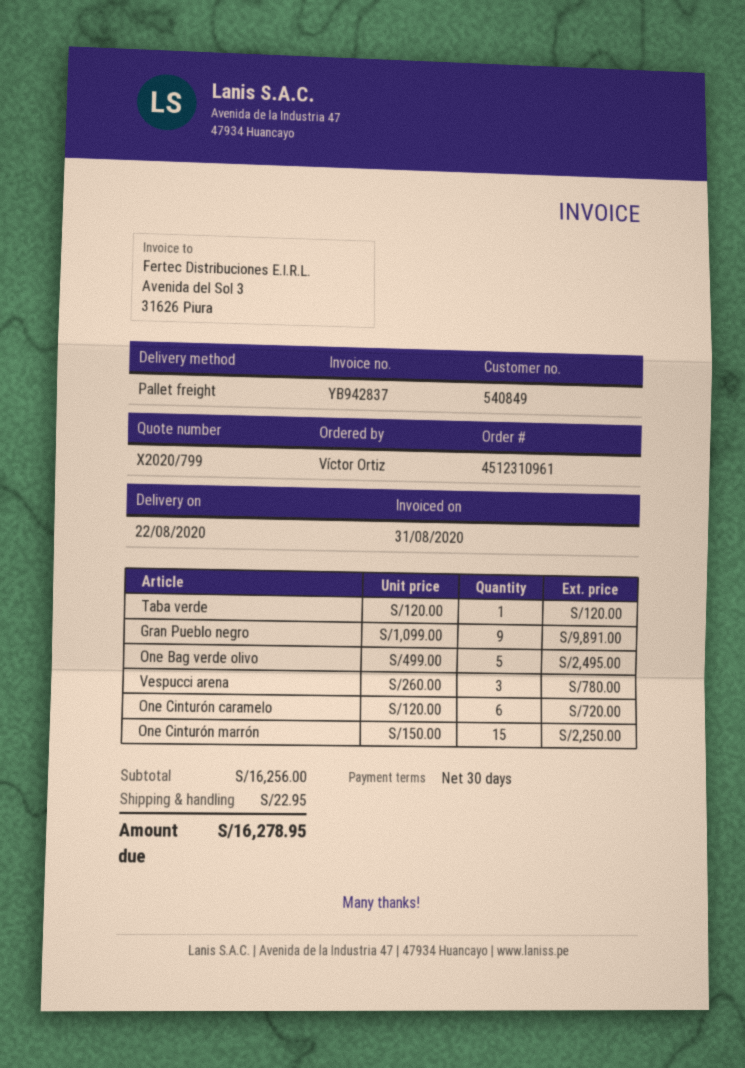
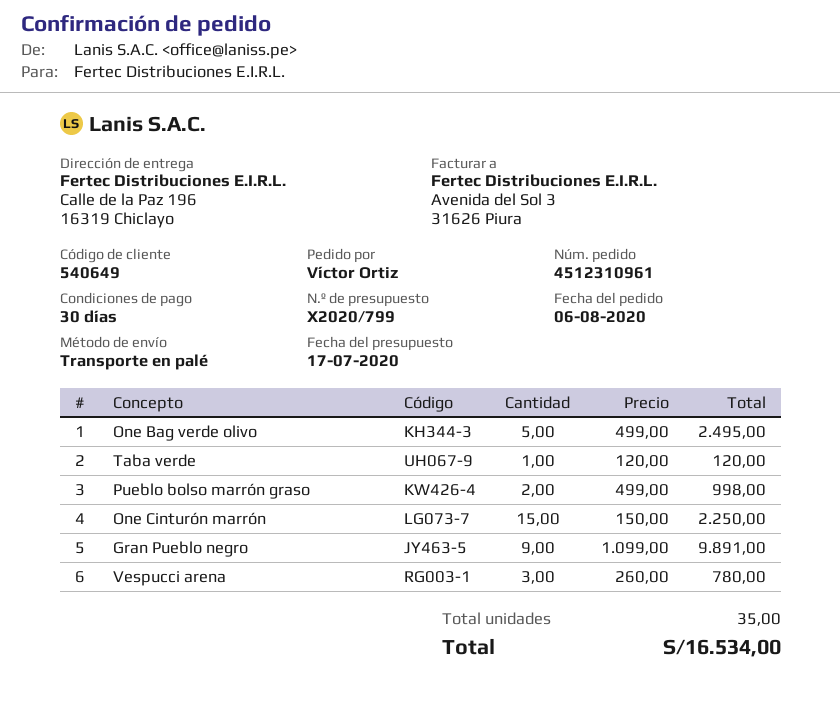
customer number: 540849 -> 540649
One Cinturón caramelo: 6 x 120.00 = 720.00 -> none
Pueblo bolso marrón graso: none -> 2 x 499.00 = 998.00
shipping: 22.95 -> none
total: 16278.95 -> 16534.00

